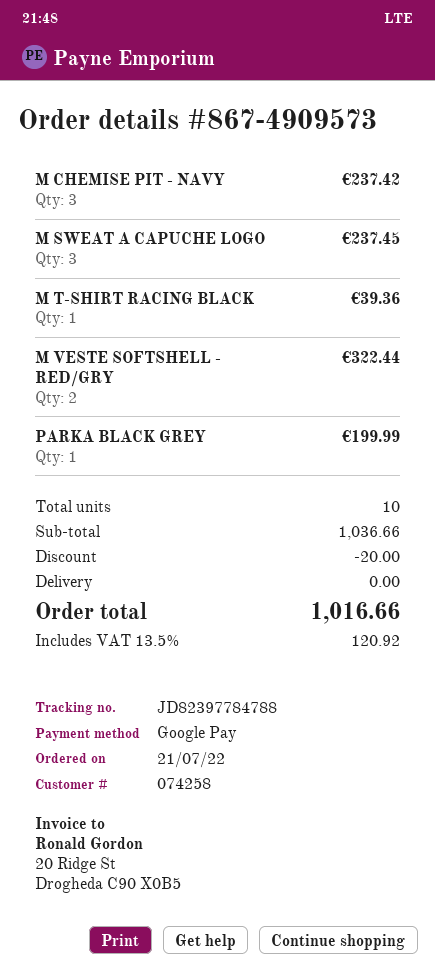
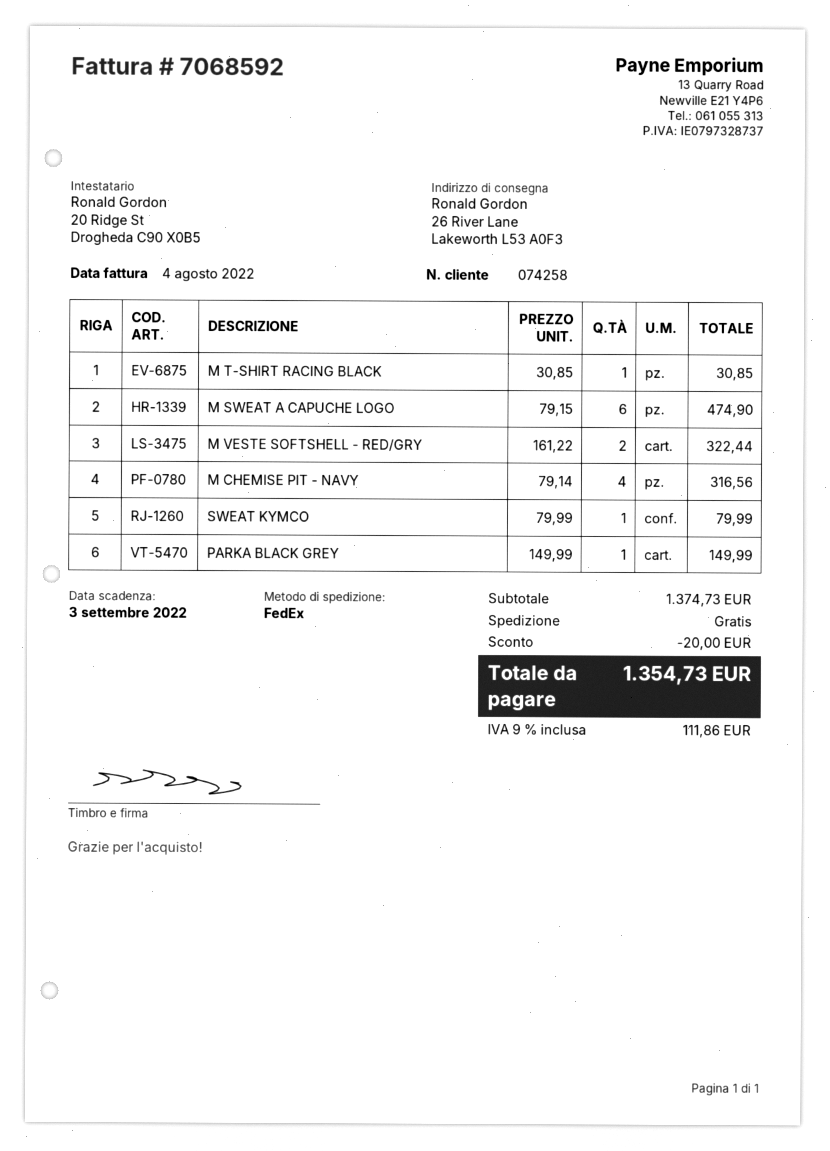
M CHEMISE PIT - NAVY: 3 for 237.42 -> 4 for 316.56
M SWEAT A CAPUCHE LOGO: 3 for 237.45 -> 6 for 474.90
M T-SHIRT RACING BLACK: 1 for 39.36 -> 1 for 30.85
PARKA BLACK GREY: 1 for 199.99 -> 1 for 149.99
SWEAT KYMCO: none -> 1 for 79.99
subtotal: 1036.66 -> 1374.73
tax: 13.5% = 120.92 -> 9% = 111.86
total: 1016.66 -> 1354.73

